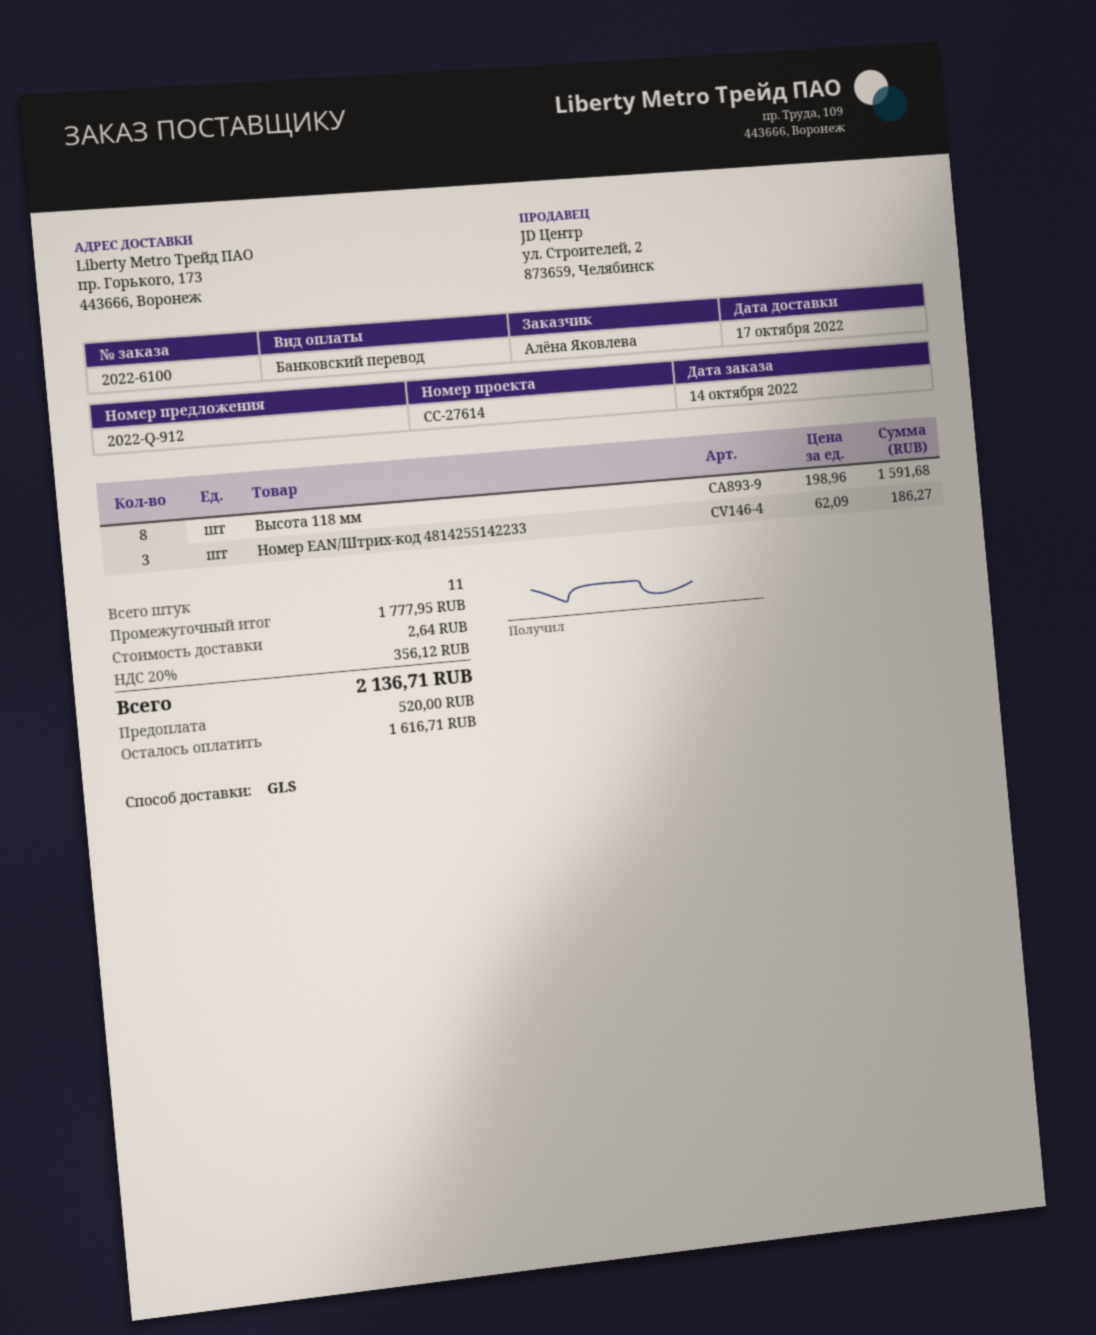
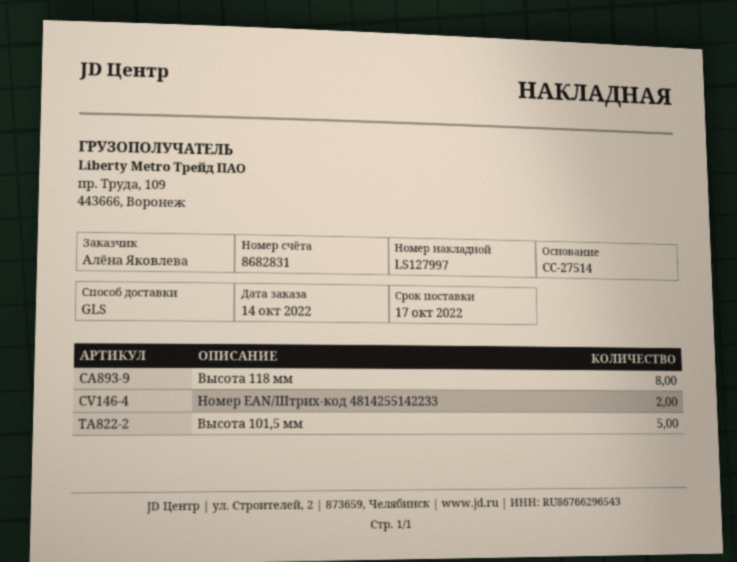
reference: CC-27614 -> CC-27514
ship to: пр. Горького, 173, 443666, Воронеж -> пр. Труда, 109, 443666, Воронеж
Номер EAN/Штрих-код 4814255142233: 3 -> 2
Высота 101,5 мм: none -> 5

